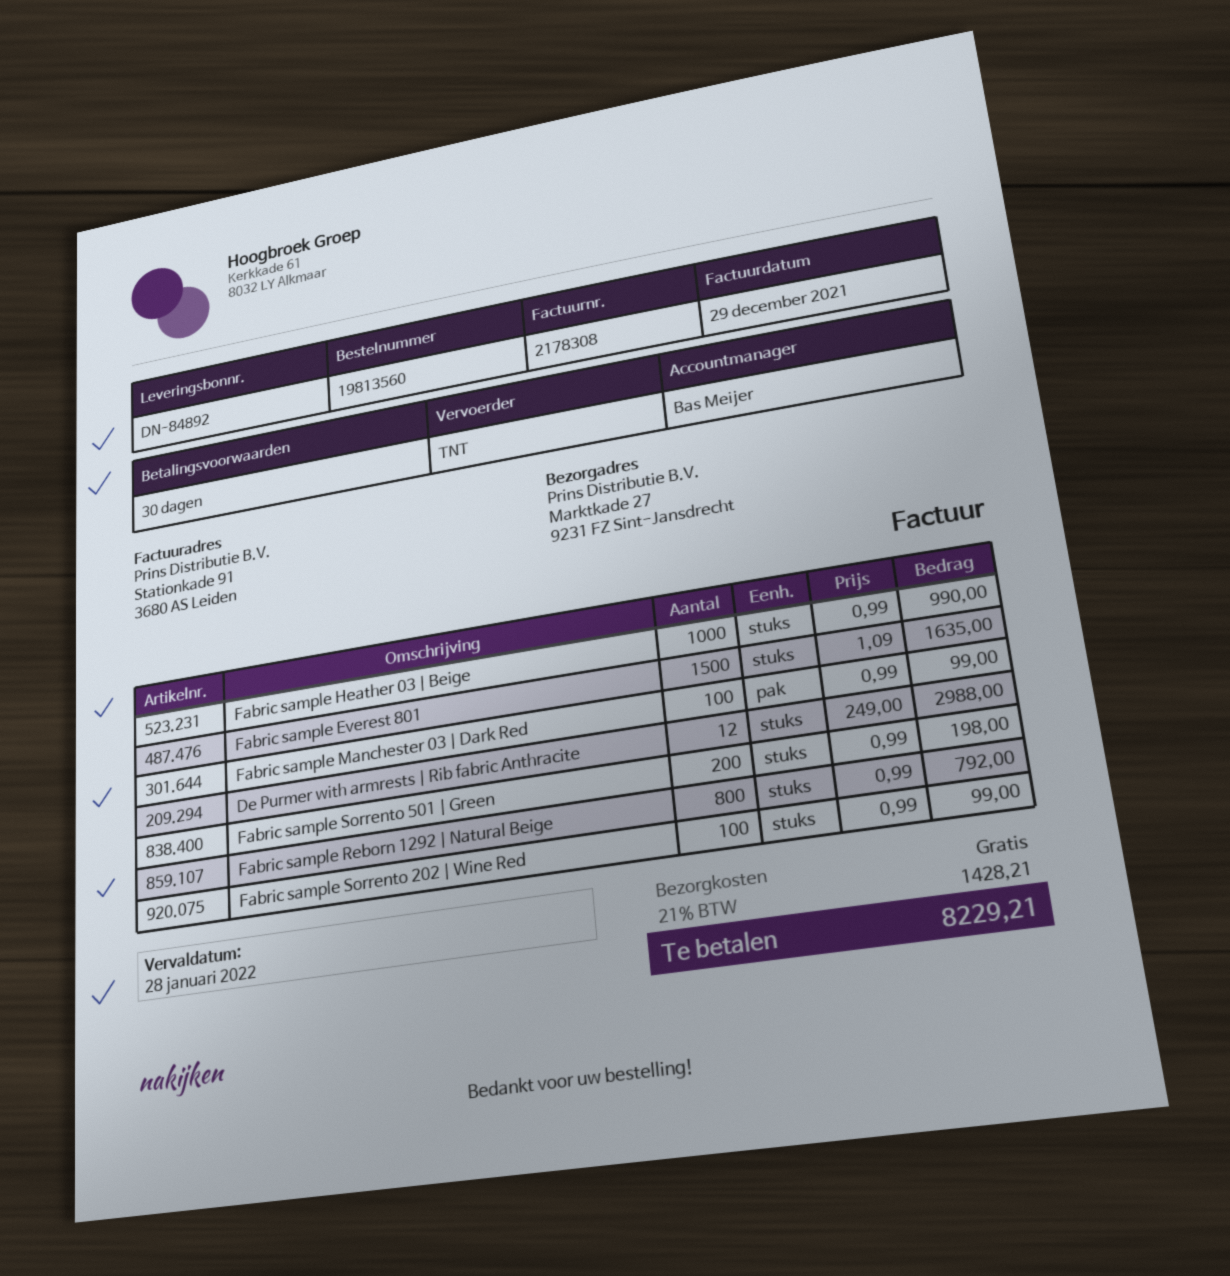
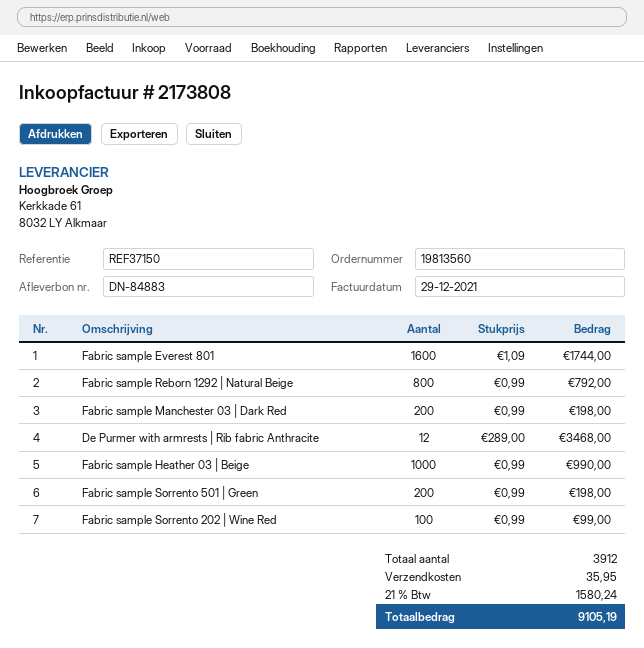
delivery note number: DN-84892 -> DN-84883
invoice number: 2178308 -> 2173808
Fabric sample Everest 801: 1500 x 1.09 = 1635.00 -> 1600 x 1.09 = 1744.00
Fabric sample Manchester 03 | Dark Red: 100 x 0.99 = 99.00 -> 200 x 0.99 = 198.00
De Purmer with armrests | Rib fabric Anthracite: 12 x 249.00 = 2988.00 -> 12 x 289.00 = 3468.00
shipping: 0.00 -> 35.95
tax: 21% = 1428.21 -> 21% = 1580.24
total: 8229.21 -> 9105.19

